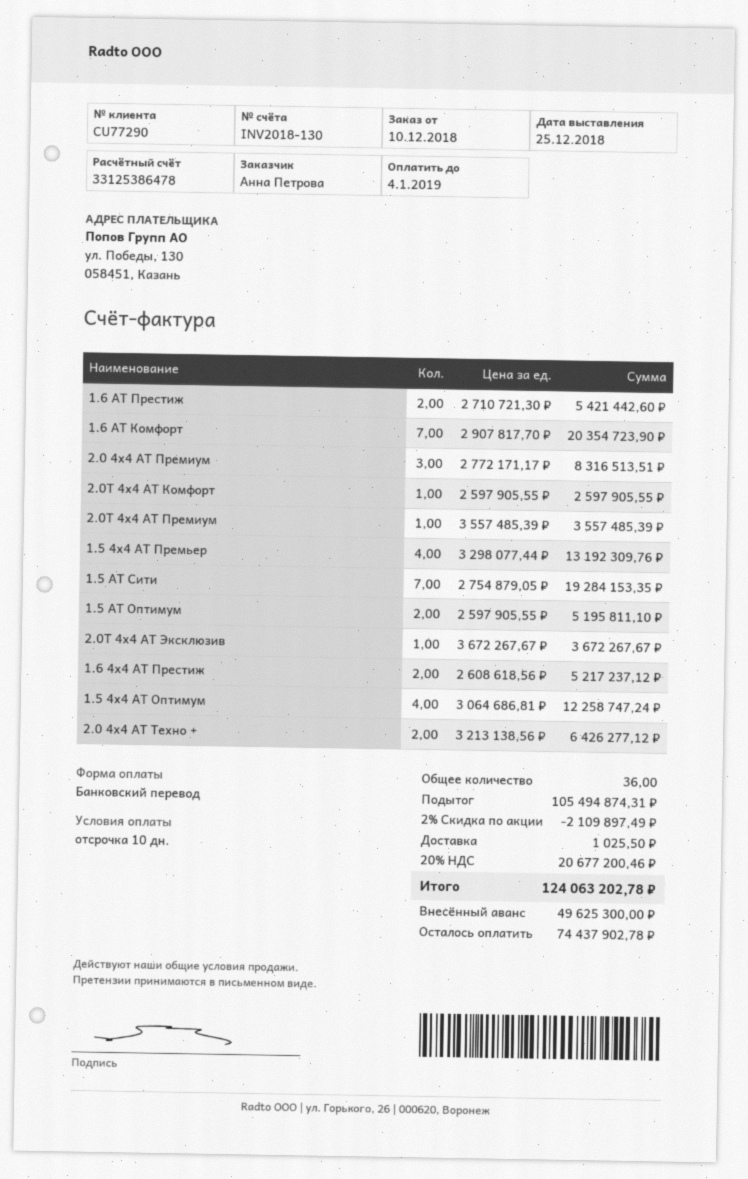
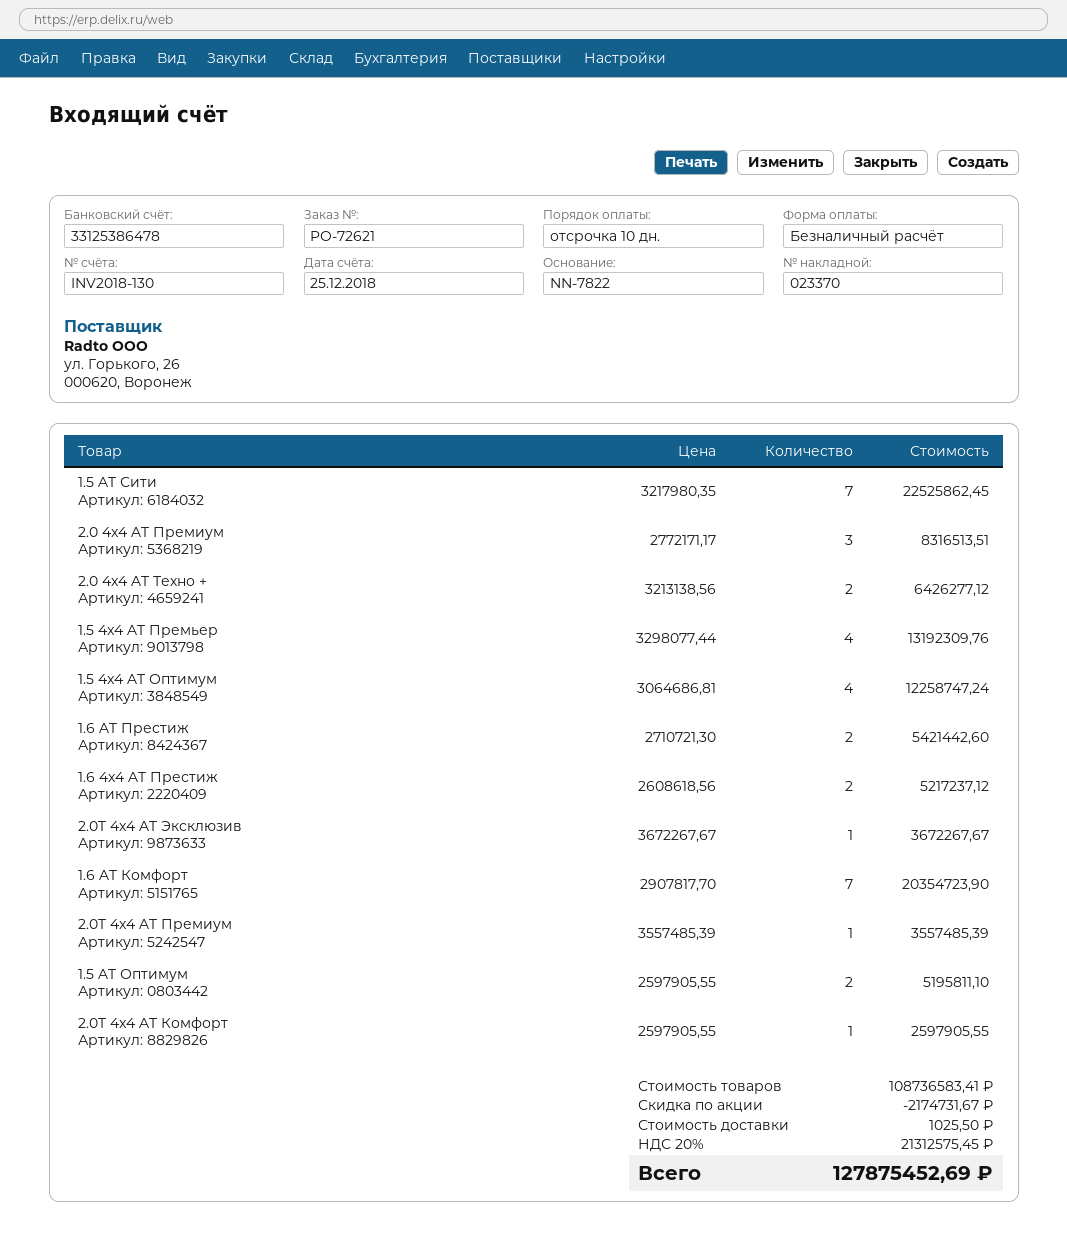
1.5 AT Сити: 7 x 2754879.05 = 19284153.35 -> 7 x 3217980.35 = 22525862.45
subtotal: 105494874.31 -> 108736583.41
discount: 2109897.49 -> 2174731.67
tax: 20% = 20677200.46 -> 20% = 21312575.45
total: 124063202.78 -> 127875452.69

